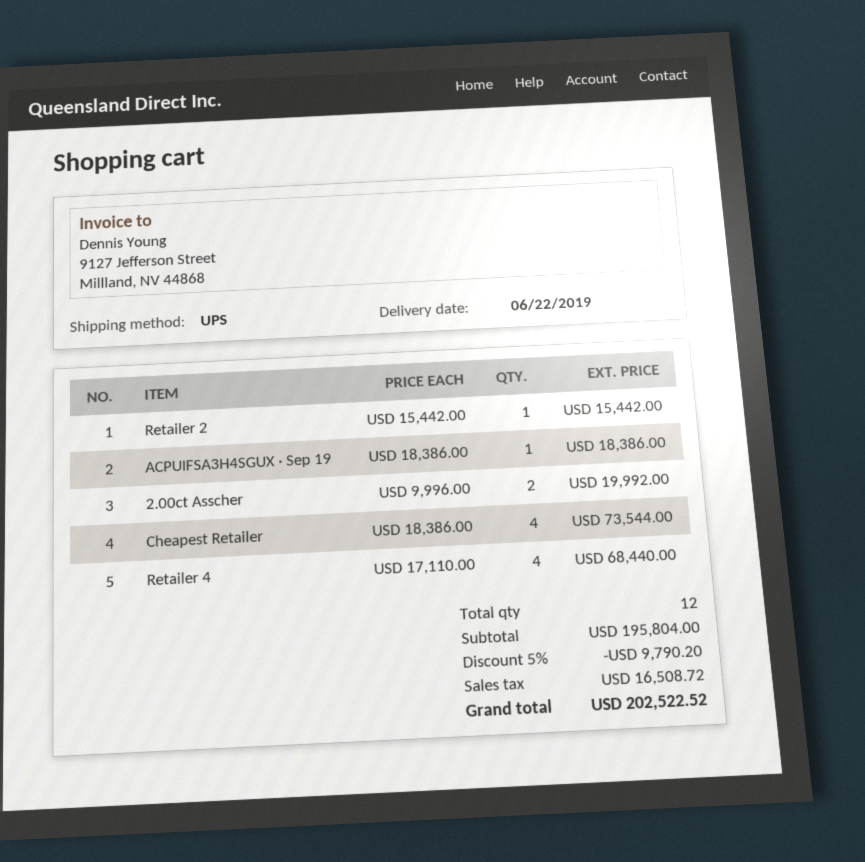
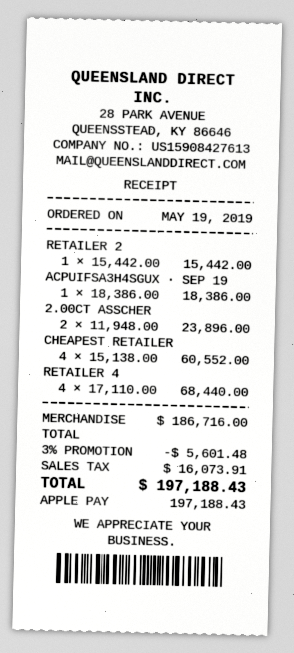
2.00ct Asscher: 2 x 9996.00 = 19992.00 -> 2 x 11948.00 = 23896.00
Cheapest Retailer: 4 x 18386.00 = 73544.00 -> 4 x 15138.00 = 60552.00
subtotal: 195804.00 -> 186716.00
discount: 5% = 9790.20 -> 3% = 5601.48
tax: 16508.72 -> 16073.91
total: 202522.52 -> 197188.43

